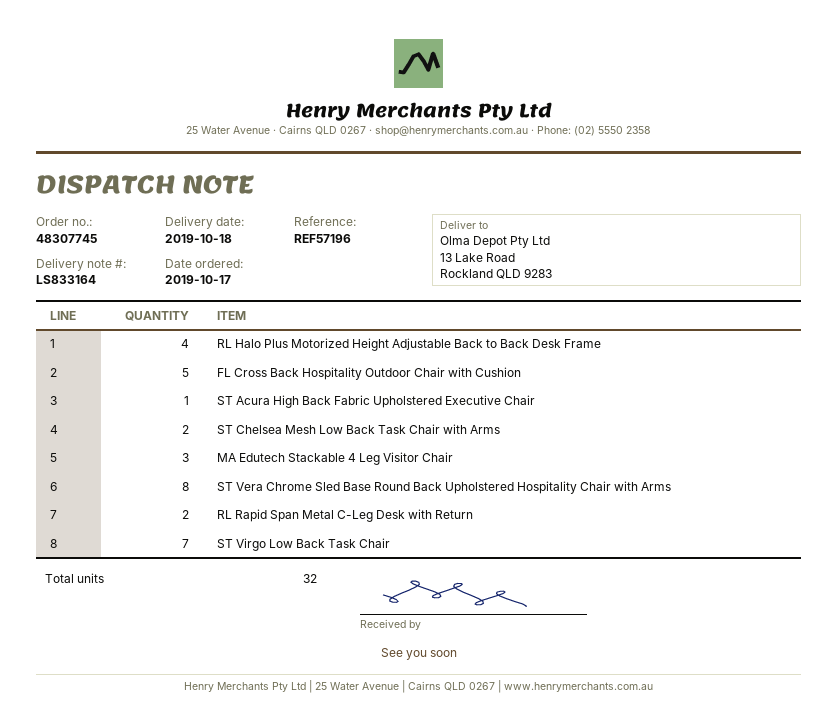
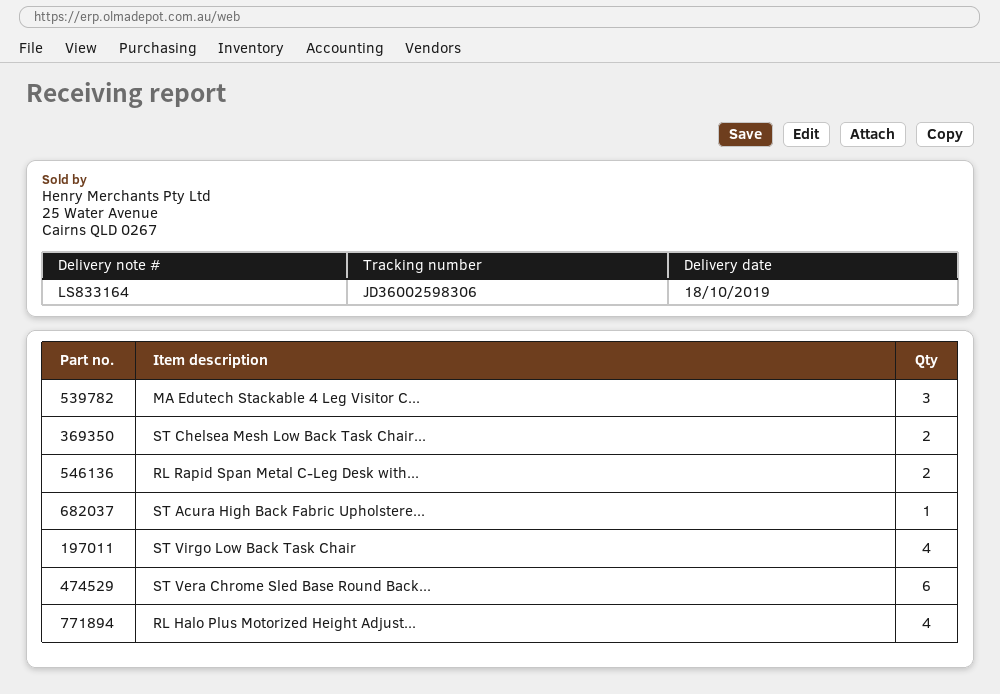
FL Cross Back Hospitality Outdoor Chair with Cushion: 5 -> none
ST Vera Chrome Sled Base Round Back Upholstered Hospitality Chair with Arms: 8 -> 6
ST Virgo Low Back Task Chair: 7 -> 4

